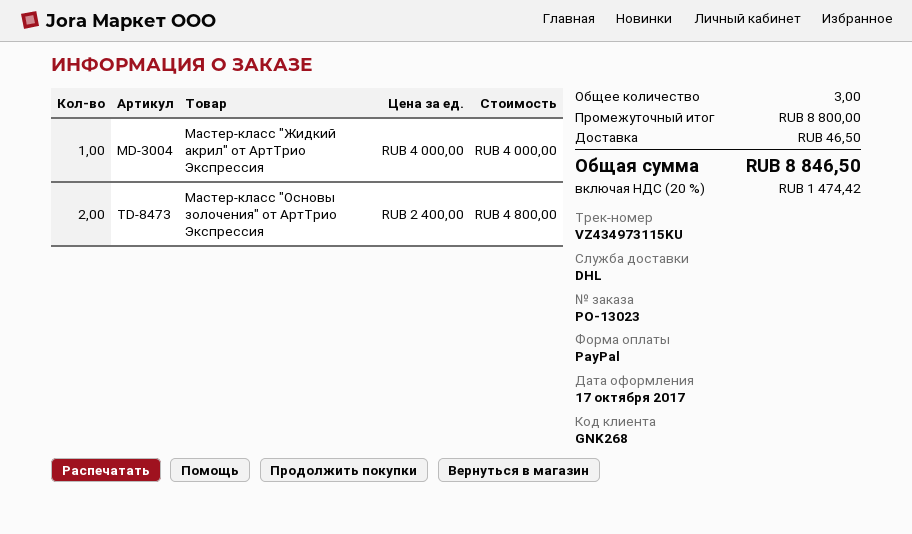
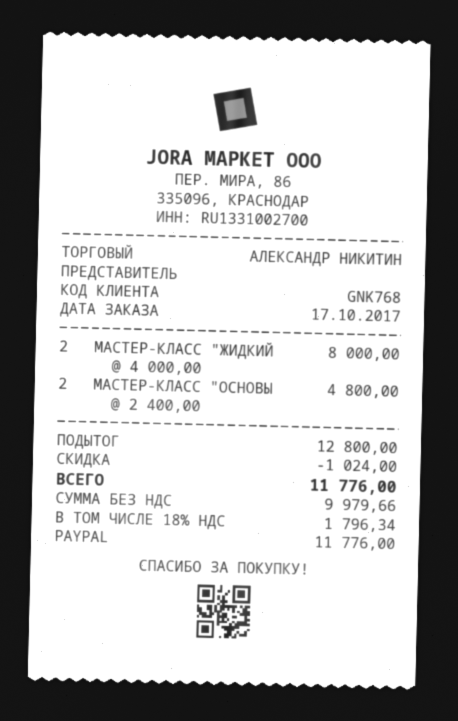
customer number: GNK268 -> GNK768
Мастер-класс "Жидкий акрил" от АртТрио Экспрессия: 1 x 4000.00 = 4000.00 -> 2 x 4000.00 = 8000.00
subtotal: 8800.00 -> 12800.00
discount: none -> 1024.00
shipping: 46.50 -> none
tax: 20% = 1474.42 -> 18% = 1796.34
total: 8846.50 -> 11776.00

